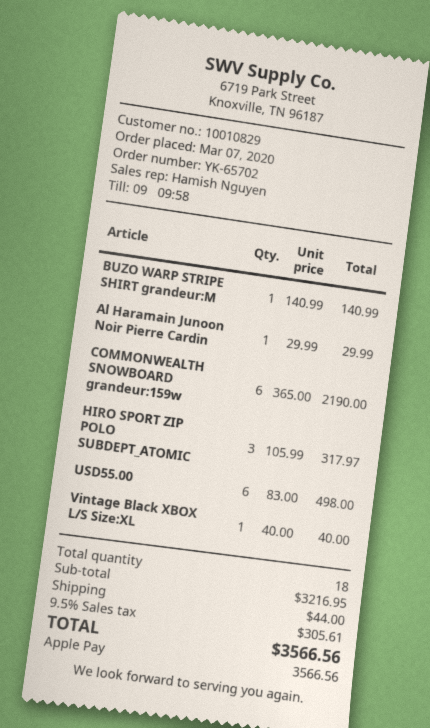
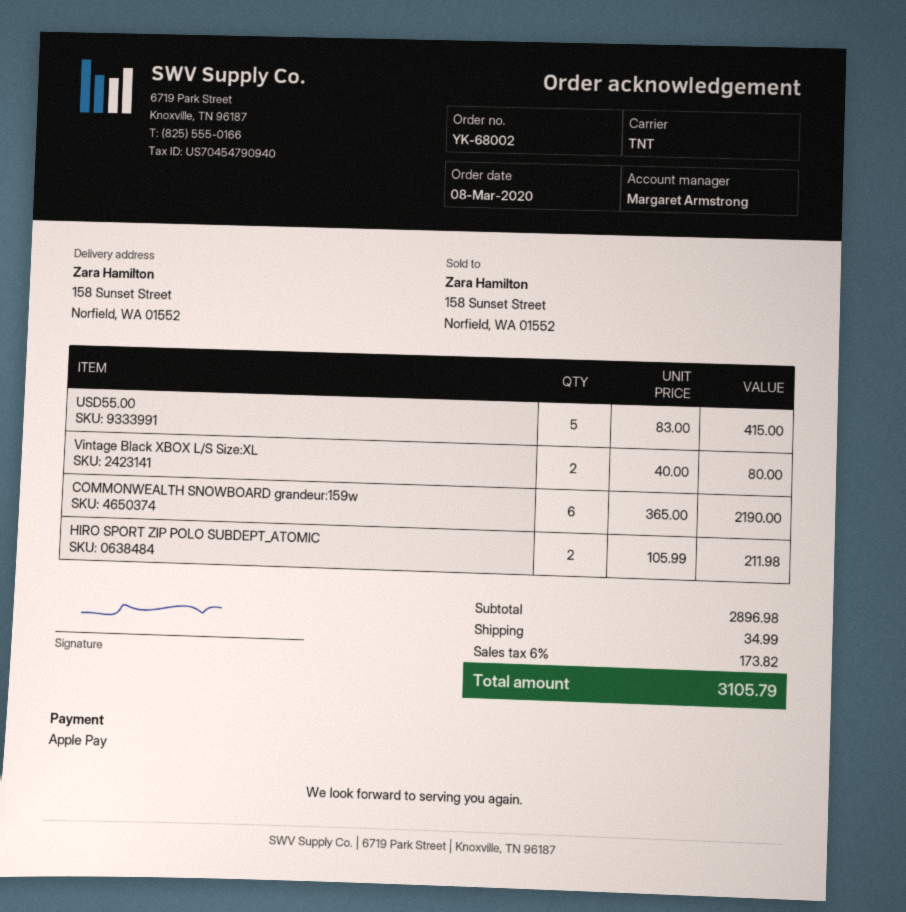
order number: YK-65702 -> YK-68002
order date: 2020-03-07 -> 2020-03-08
sales rep: Hamish Nguyen -> Margaret Armstrong
BUZO WARP STRIPE SHIRT grandeur:M: 1 x 140.99 = 140.99 -> none
Al Haramain Junoon Noir Pierre Cardin: 1 x 29.99 = 29.99 -> none
HIRO SPORT ZIP POLO SUBDEPT_ATOMIC: 3 x 105.99 = 317.97 -> 2 x 105.99 = 211.98
USD55.00: 6 x 83.00 = 498.00 -> 5 x 83.00 = 415.00
Vintage Black XBOX L/S Size:XL: 1 x 40.00 = 40.00 -> 2 x 40.00 = 80.00
subtotal: 3216.95 -> 2896.98
shipping: 44.00 -> 34.99
tax: 9.5% = 305.61 -> 6% = 173.82
total: 3566.56 -> 3105.79

